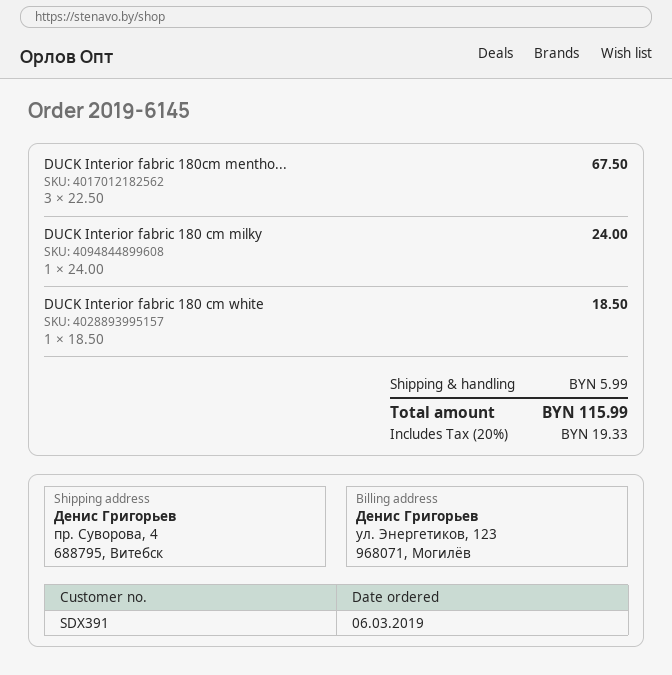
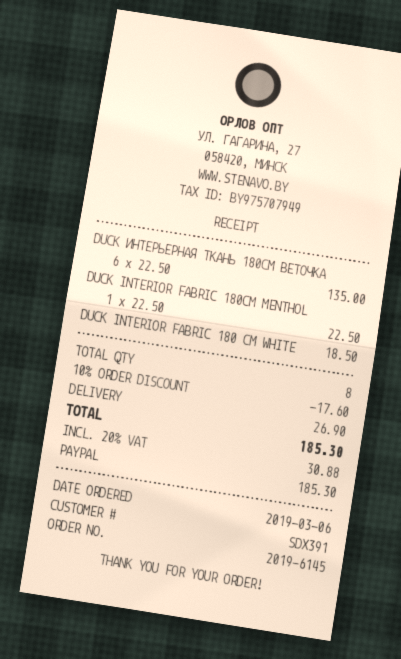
DUCK Interior fabric 180cm mentho...: 3 x 22.50 = 67.50 -> 1 x 22.50 = 22.50
DUCK Interior fabric 180 cm milky: 1 x 24.00 = 24.00 -> none
DUCK ИНТЕРЬЕРНАЯ ТКАНЬ 180СМ ВЕТОЧКА: none -> 6 x 22.50 = 135.00
discount: none -> 10% = 17.60
shipping: 5.99 -> 26.90
tax: 20% = 19.33 -> 20% = 30.88
total: 115.99 -> 185.30

